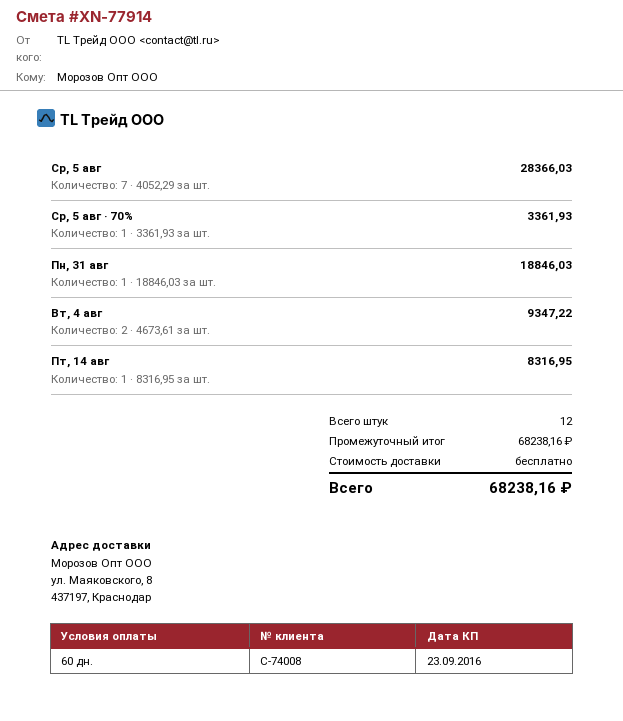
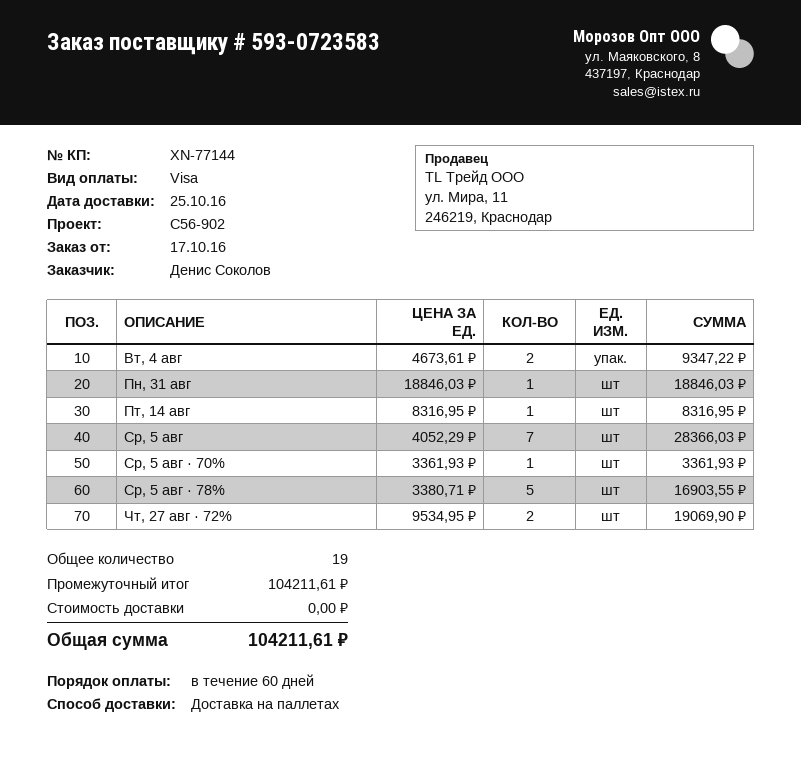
quote number: XN-77914 -> XN-77144
Ср, 5 авг · 78%: none -> 5 x 3380.71 = 16903.55
Чт, 27 авг · 72%: none -> 2 x 9534.95 = 19069.90
total quantity: 12 -> 19
subtotal: 68238.16 -> 104211.61
total: 68238.16 -> 104211.61

